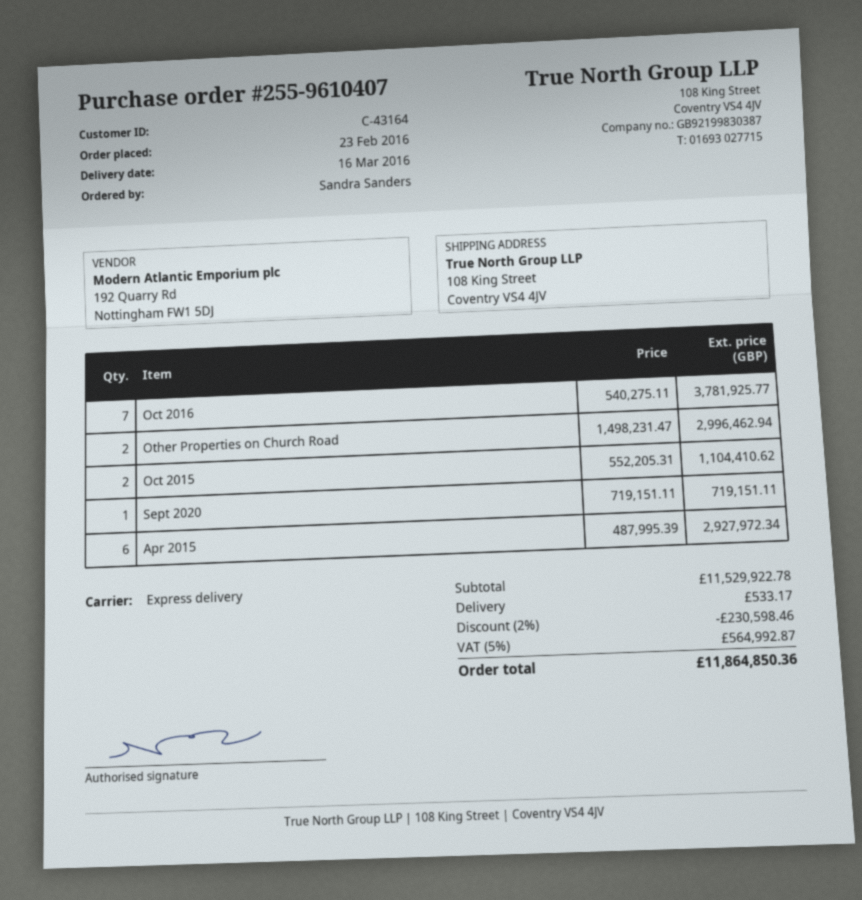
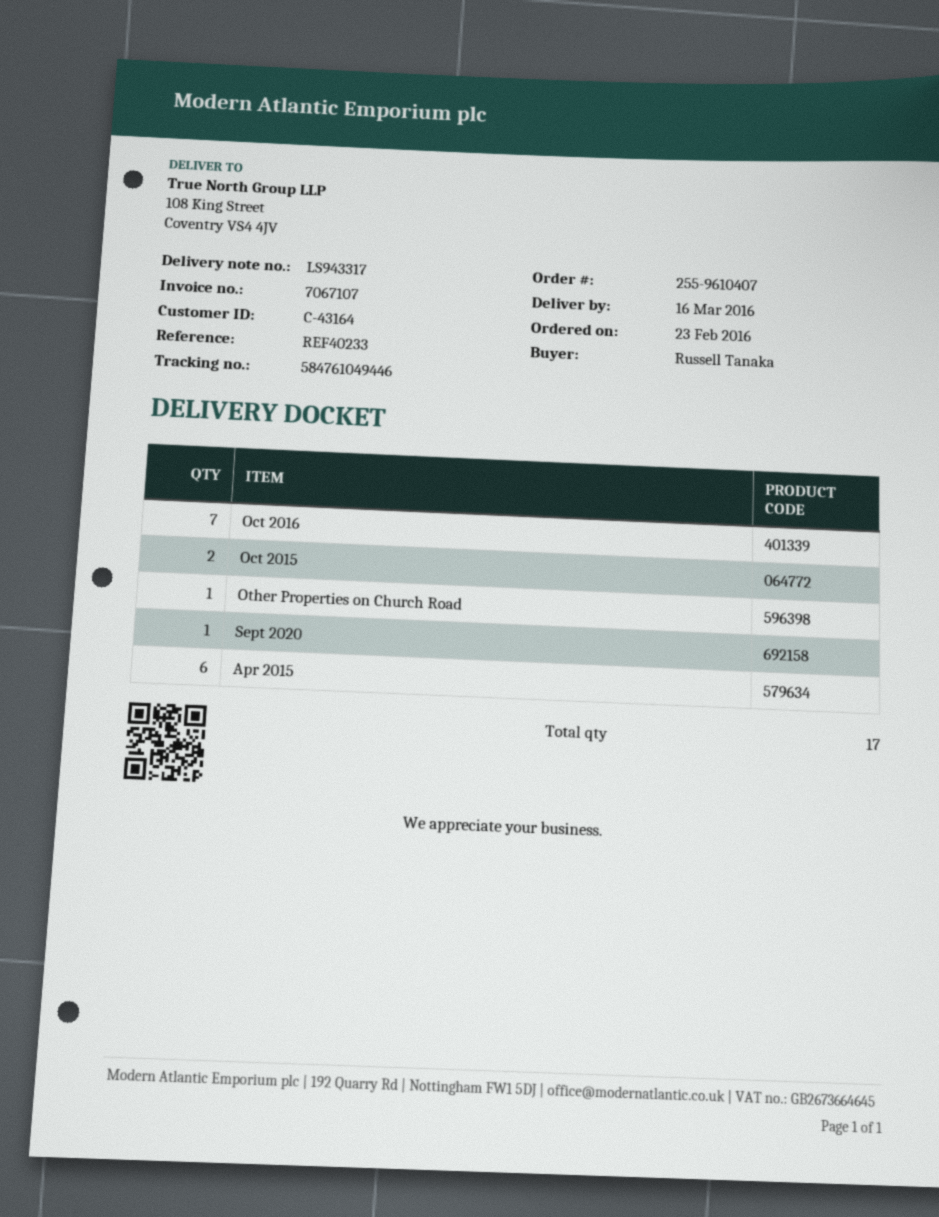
ordered by: Sandra Sanders -> Russell Tanaka
Other Properties on Church Road: 2 -> 1

